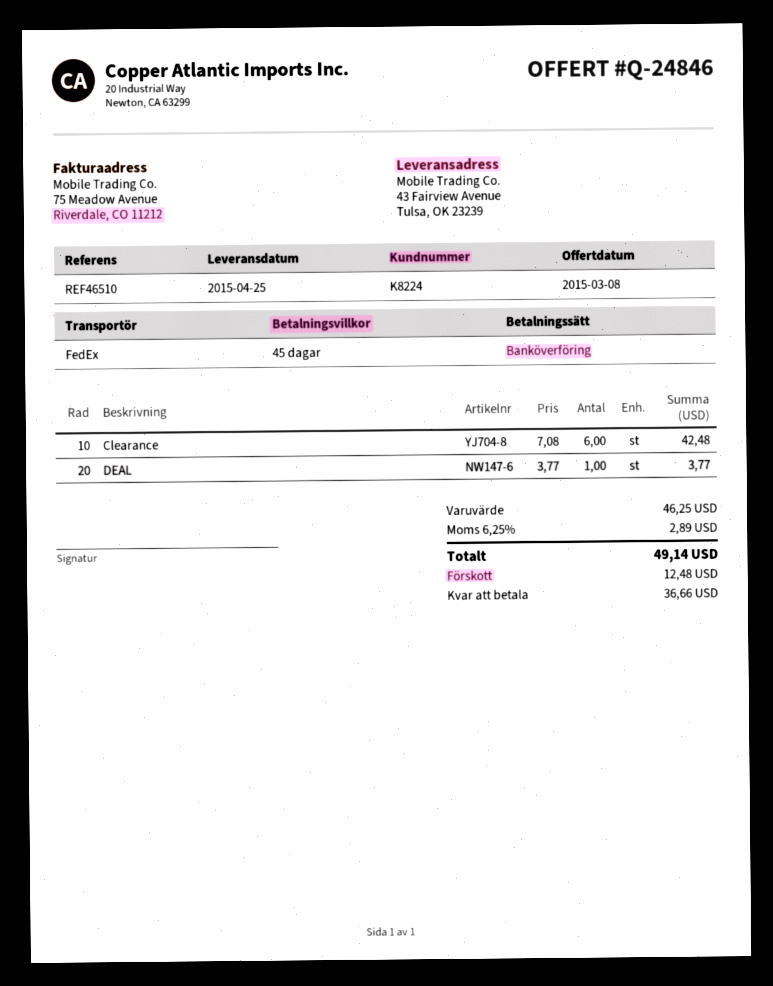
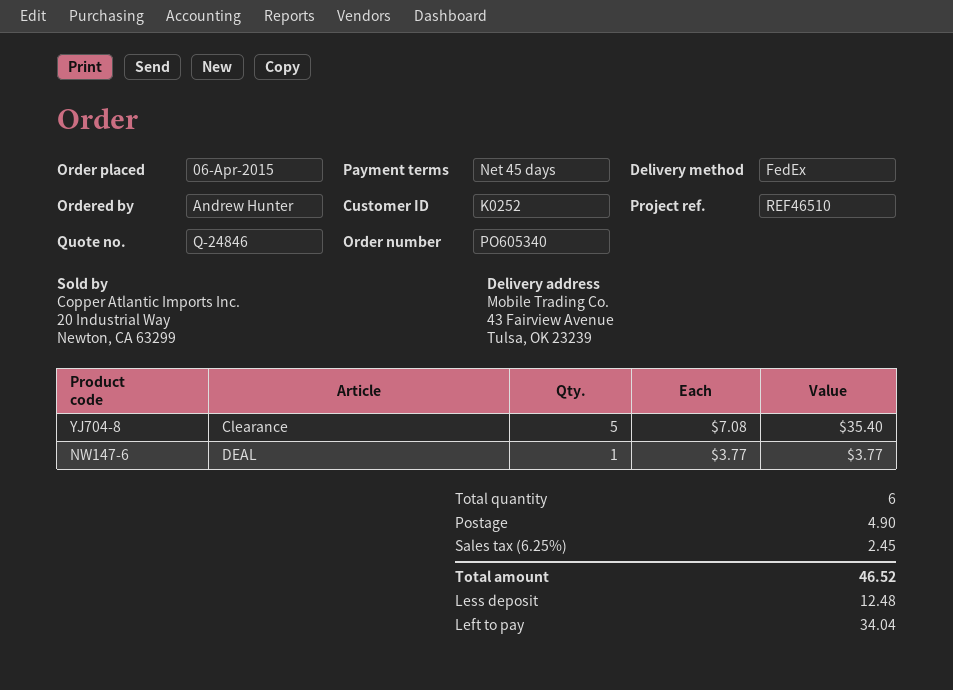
customer number: K8224 -> K0252
Clearance: 6 x 7.08 = 42.48 -> 5 x 7.08 = 35.40
shipping: none -> 4.90
tax: 6.25% = 2.89 -> 6.25% = 2.45
total: 49.14 -> 46.52
balance: 36.66 -> 34.04

